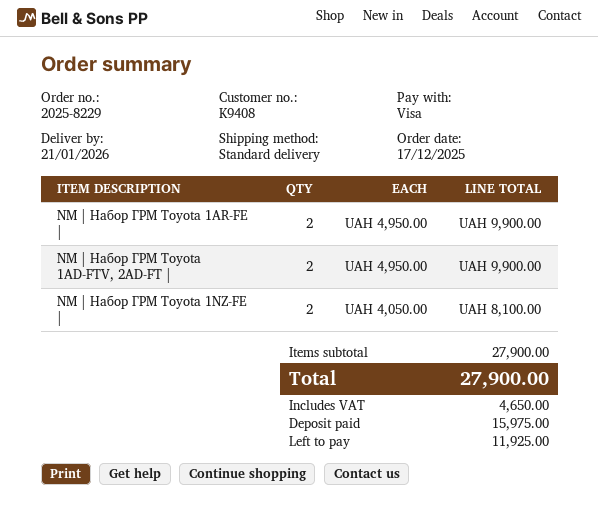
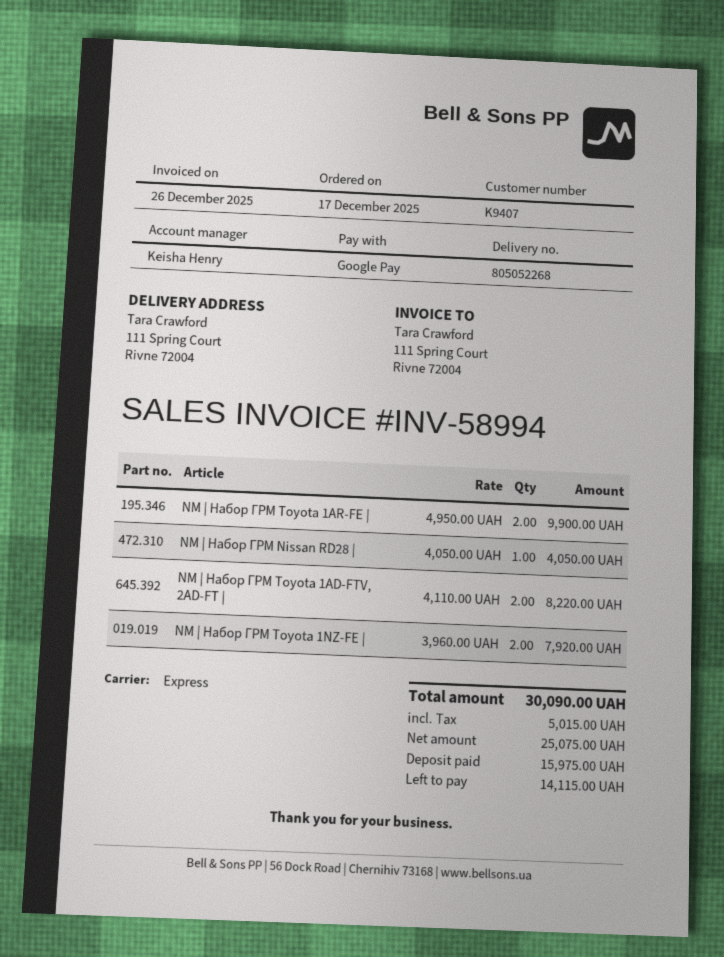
customer number: K9408 -> K9407
payment method: Visa -> Google Pay
shipping method: standard -> express
NM | Набор ГРМ Toyota 1AD-FTV, 2AD-FT |: 2 x 4950.00 = 9900.00 -> 2 x 4110.00 = 8220.00
NM | Набор ГРМ Toyota 1NZ-FE |: 2 x 4050.00 = 8100.00 -> 2 x 3960.00 = 7920.00
NM | Набор ГРМ Nissan RD28 |: none -> 1 x 4050.00 = 4050.00
tax: 4650.00 -> 5015.00
total: 27900.00 -> 30090.00
balance: 11925.00 -> 14115.00

